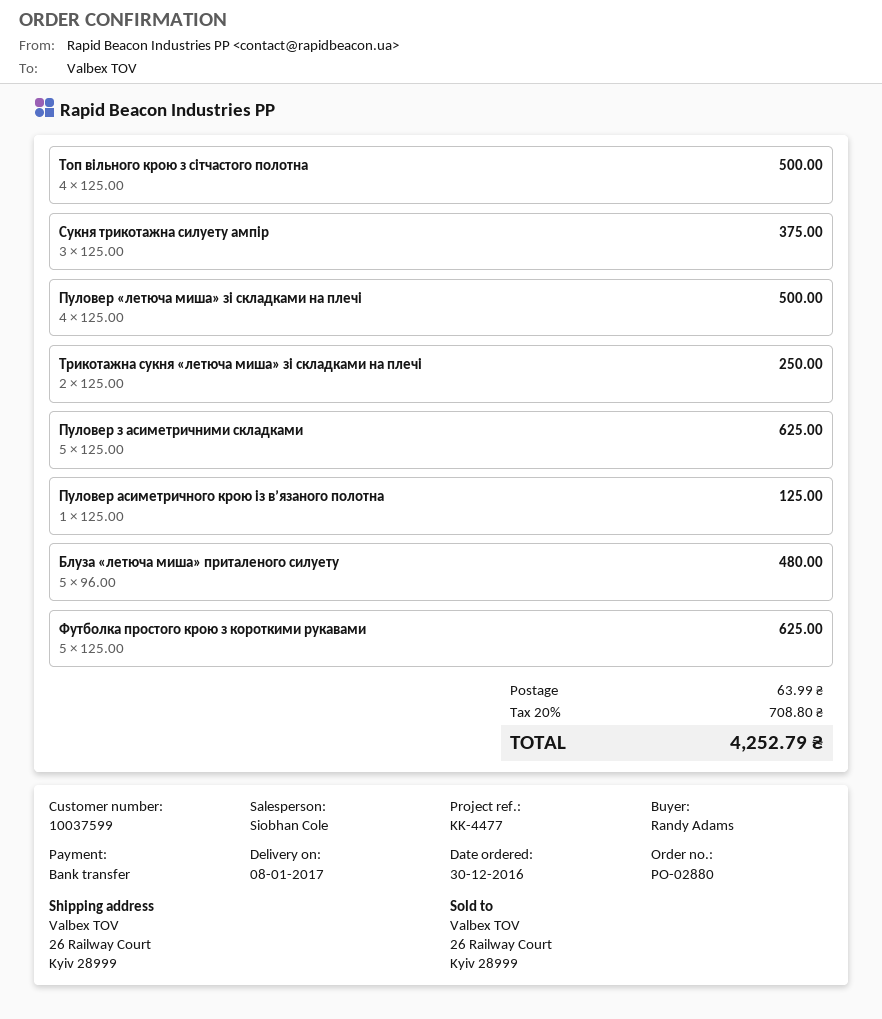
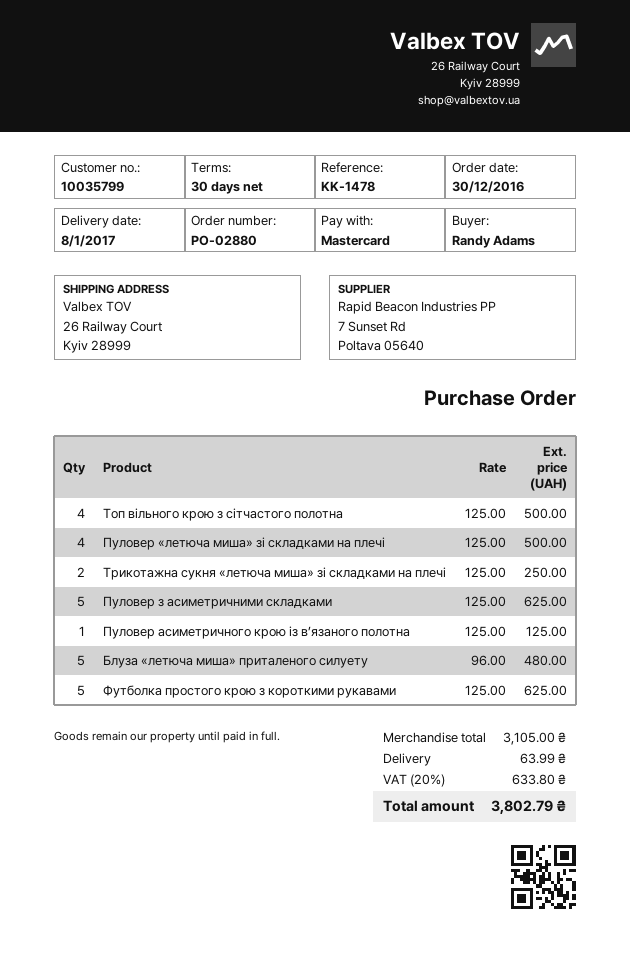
customer number: 10037599 -> 10035799
reference: KK-4477 -> KK-1478
payment method: bank transfer -> Mastercard
Сукня трикотажна силуету ампір: 3 x 125.00 = 375.00 -> none
tax: 20% = 708.80 -> 20% = 633.80
total: 4252.79 -> 3802.79

